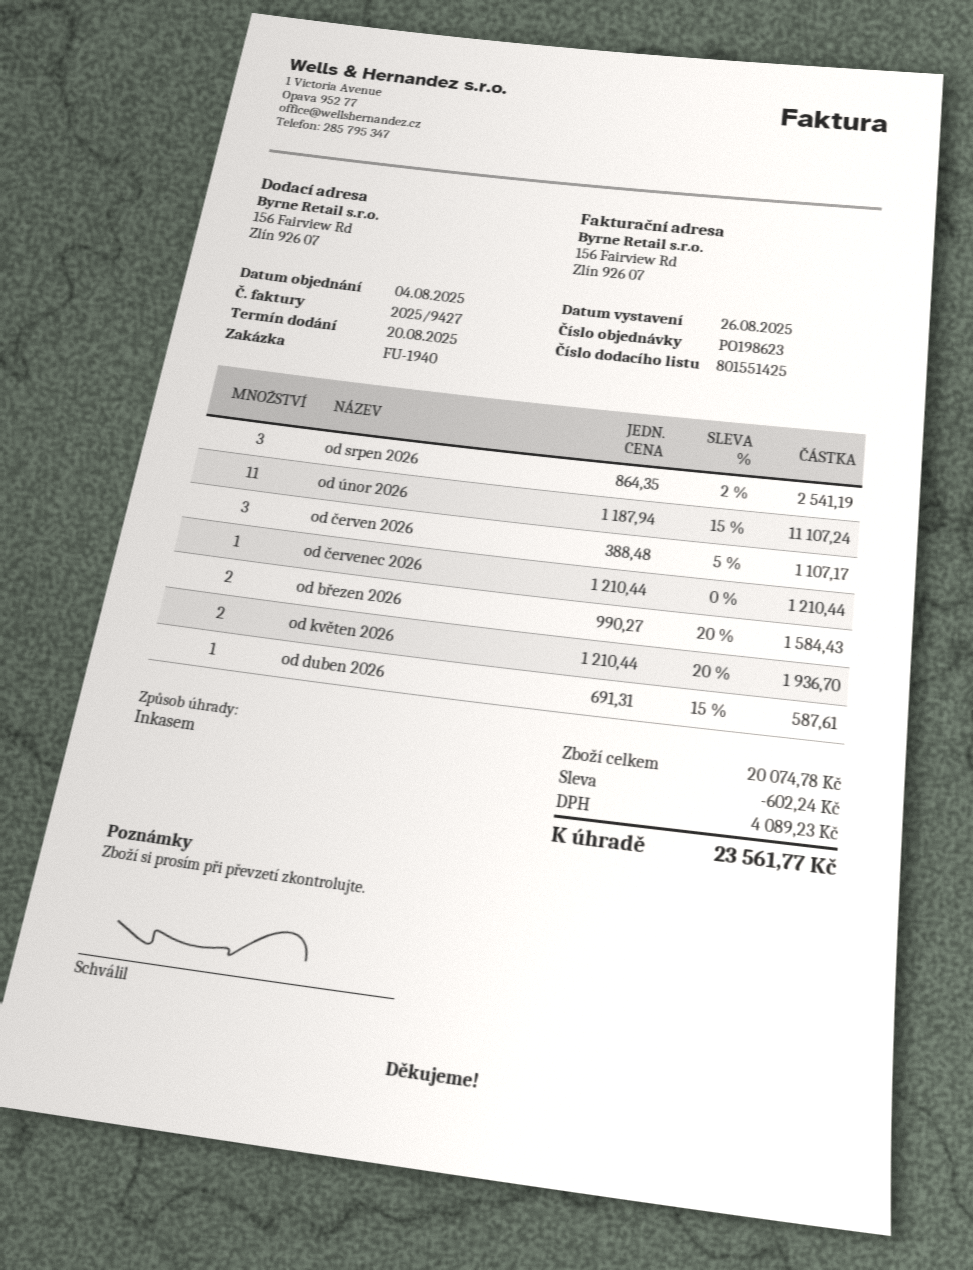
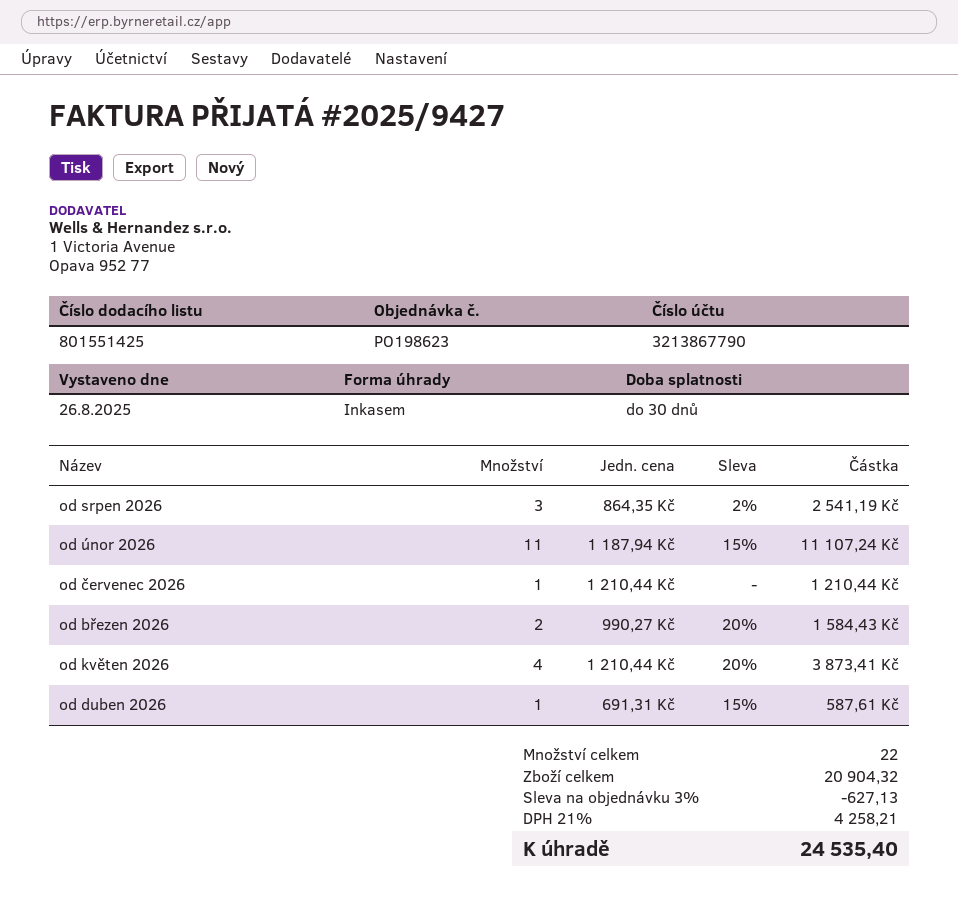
od červen 2026: 3 x 388.48 - 5% = 1107.17 -> none
od květen 2026: 2 x 1210.44 - 20% = 1936.70 -> 4 x 1210.44 - 20% = 3873.41
subtotal: 20074.78 -> 20904.32
discount: 602.24 -> 627.13
tax: 4089.23 -> 4258.21
total: 23561.77 -> 24535.40

